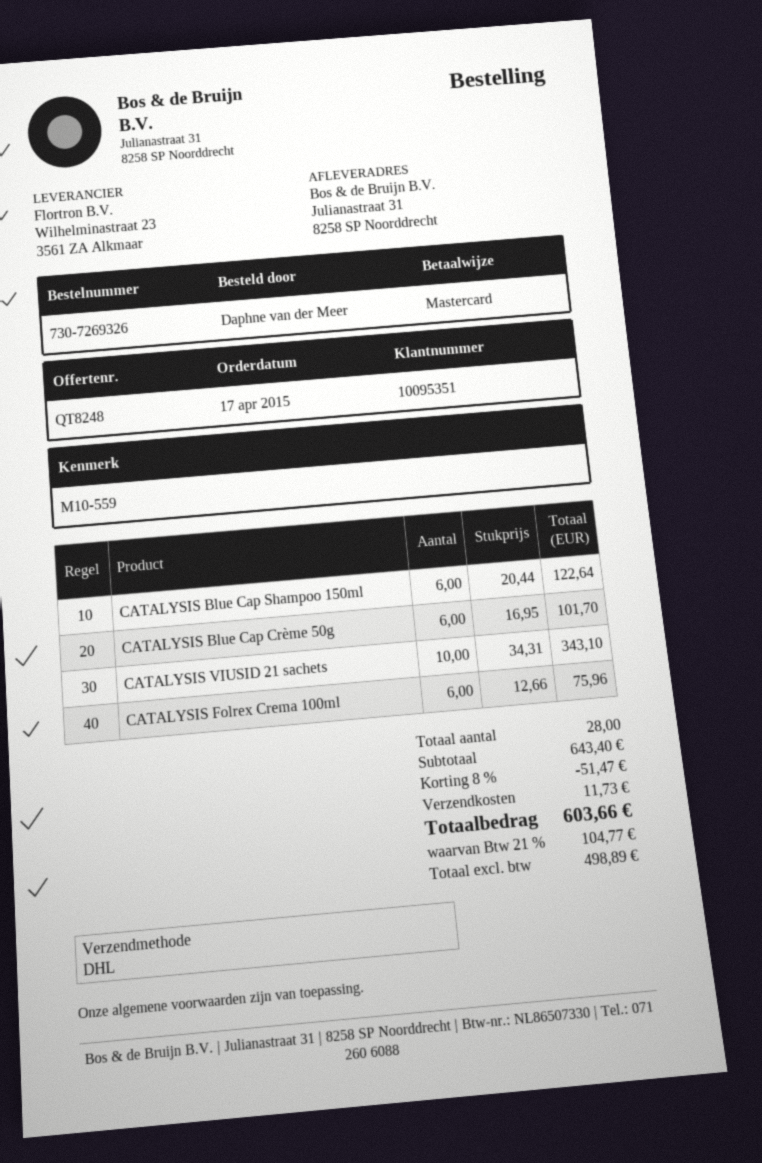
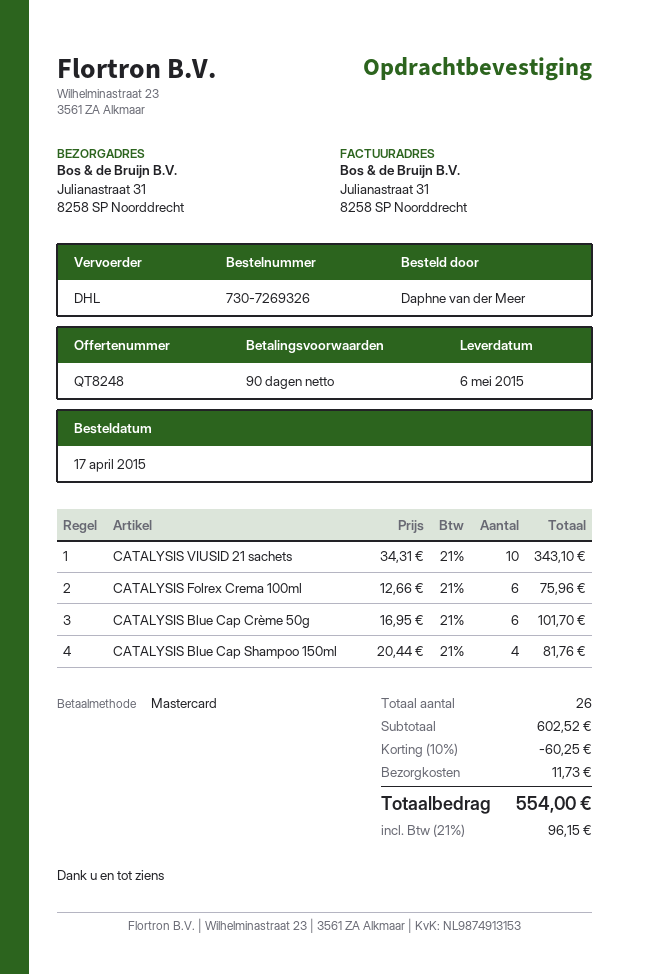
CATALYSIS Blue Cap Shampoo 150ml: 6 x 20.44 = 122.64 -> 4 x 20.44 = 81.76
total quantity: 28 -> 26
subtotal: 643.40 -> 602.52
discount: 8% = 51.47 -> 10% = 60.25
tax: 21% = 104.77 -> 21% = 96.15
total: 603.66 -> 554.00

